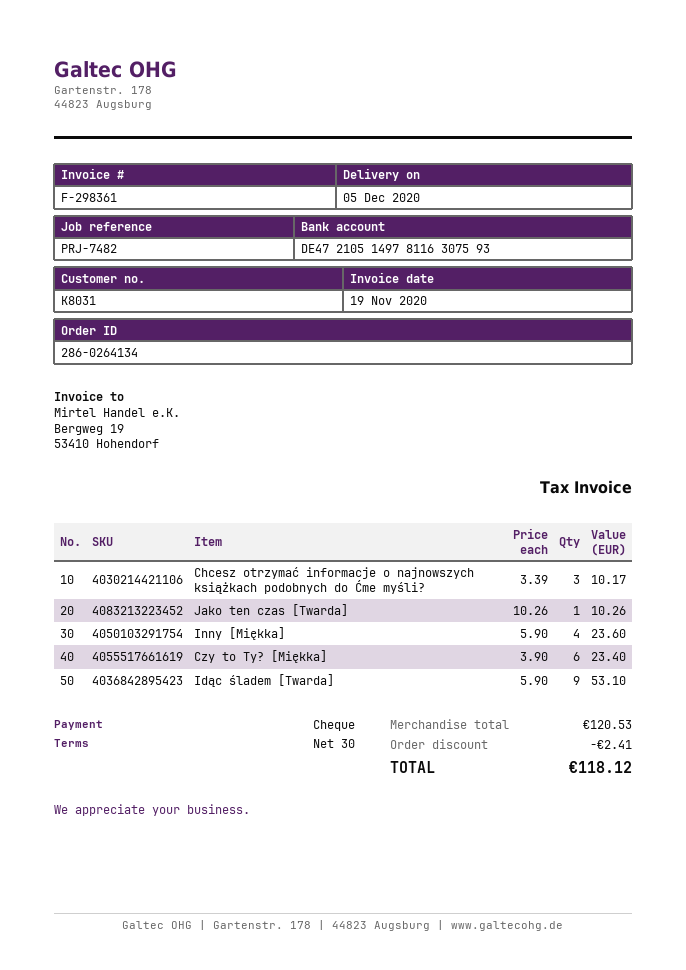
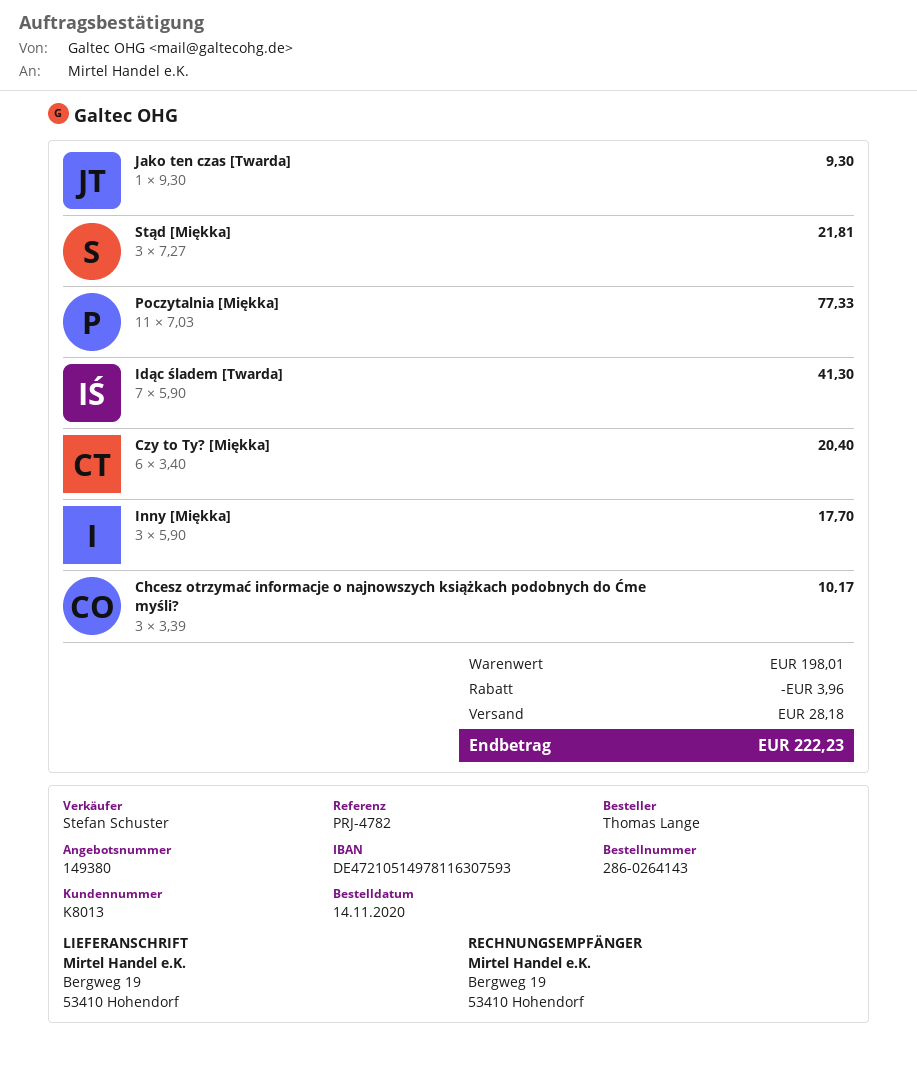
order number: 286-0264134 -> 286-0264143
customer number: K8031 -> K8013
reference: PRJ-7482 -> PRJ-4782
Jako ten czas [Twarda]: 1 x 10.26 = 10.26 -> 1 x 9.30 = 9.30
Inny [Miękka]: 4 x 5.90 = 23.60 -> 3 x 5.90 = 17.70
Czy to Ty? [Miękka]: 6 x 3.90 = 23.40 -> 6 x 3.40 = 20.40
Idąc śladem [Twarda]: 9 x 5.90 = 53.10 -> 7 x 5.90 = 41.30
Stąd [Miękka]: none -> 3 x 7.27 = 21.81
Poczytalnia [Miękka]: none -> 11 x 7.03 = 77.33
subtotal: 120.53 -> 198.01
discount: 2.41 -> 3.96
shipping: none -> 28.18
total: 118.12 -> 222.23

